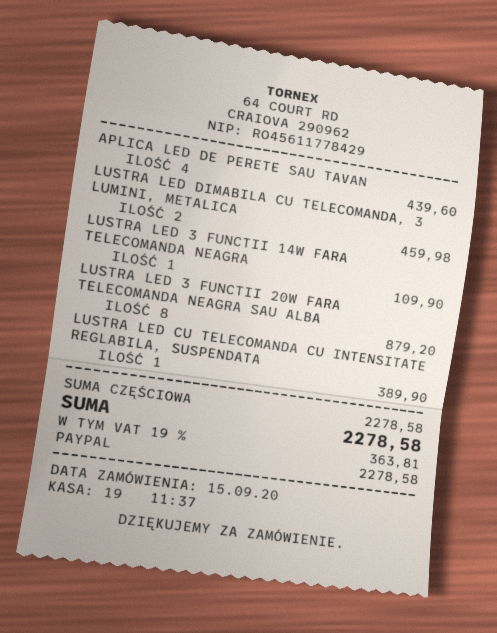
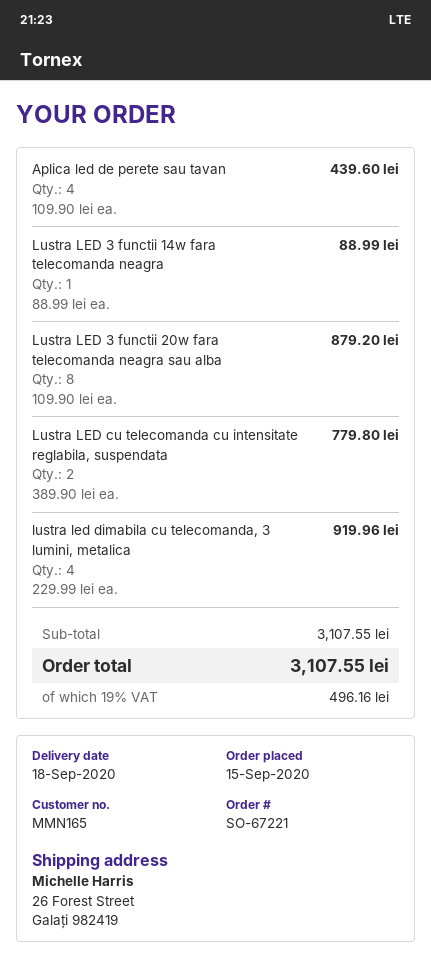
LUSTRA LED DIMABILA CU TELECOMANDA, 3 LUMINI, METALICA: 2 for 459.98 -> 4 for 919.96
LUSTRA LED 3 FUNCTII 14W FARA TELECOMANDA NEAGRA: 1 for 109.90 -> 1 for 88.99
LUSTRA LED CU TELECOMANDA CU INTENSITATE REGLABILA, SUSPENDATA: 1 for 389.90 -> 2 for 779.80
subtotal: 2278.58 -> 3107.55
tax: 19% = 363.81 -> 19% = 496.16
total: 2278.58 -> 3107.55

